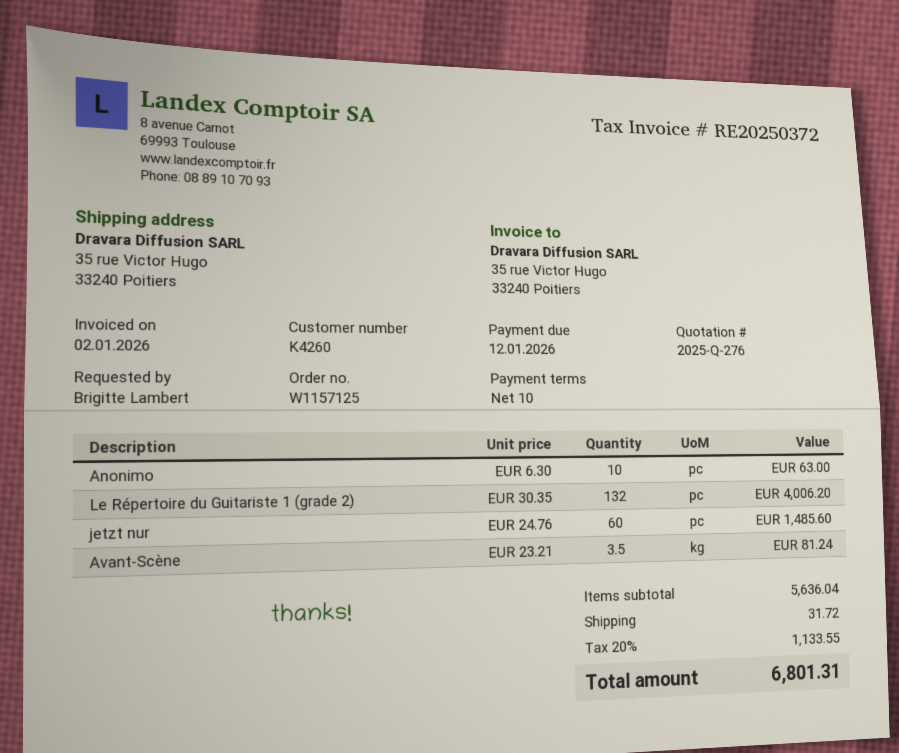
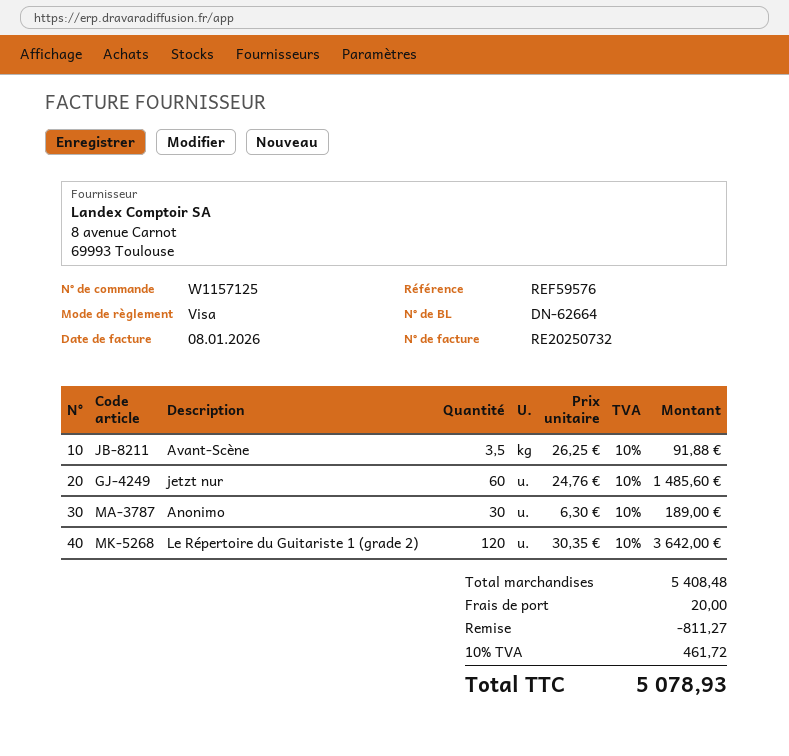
invoice number: RE20250372 -> RE20250732
invoice date: 2026-01-02 -> 2026-01-08
Anonimo: 10 x 6.30 = 63.00 -> 30 x 6.30 = 189.00
Le Répertoire du Guitariste 1 (grade 2): 132 x 30.35 = 4006.20 -> 120 x 30.35 = 3642.00
Avant-Scène: 3.5 x 23.21 = 81.24 -> 3.5 x 26.25 = 91.88
subtotal: 5636.04 -> 5408.48
discount: none -> 811.27
shipping: 31.72 -> 20.00
tax: 20% = 1133.55 -> 10% = 461.72
total: 6801.31 -> 5078.93

